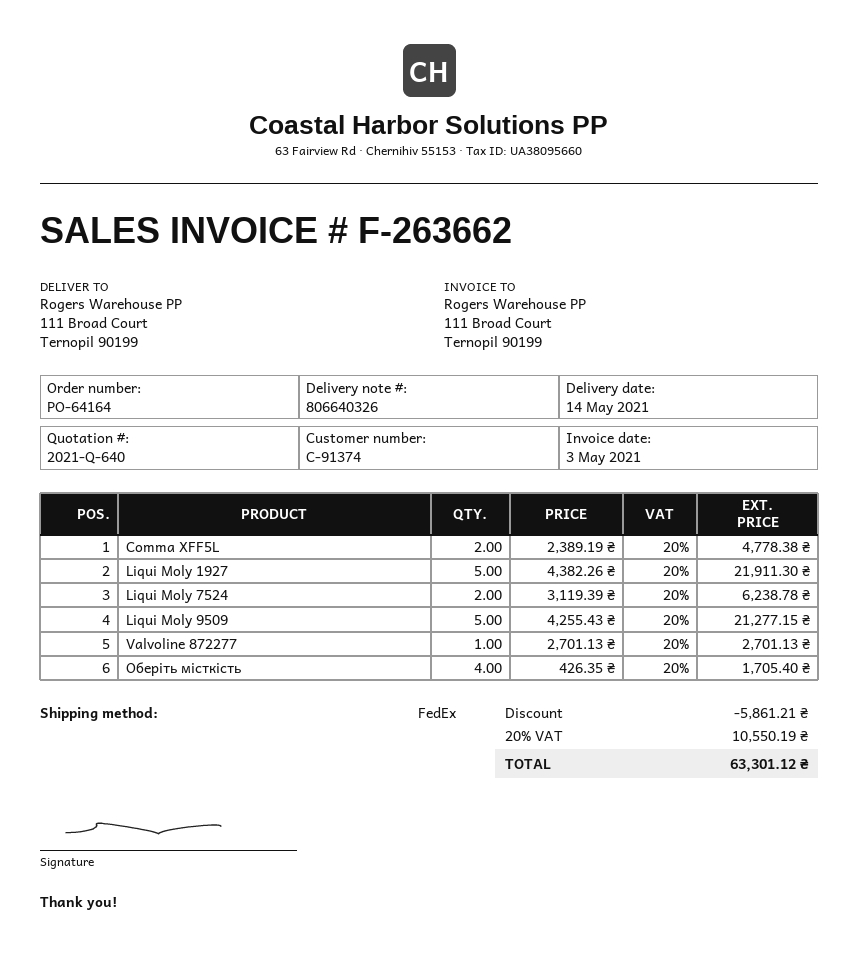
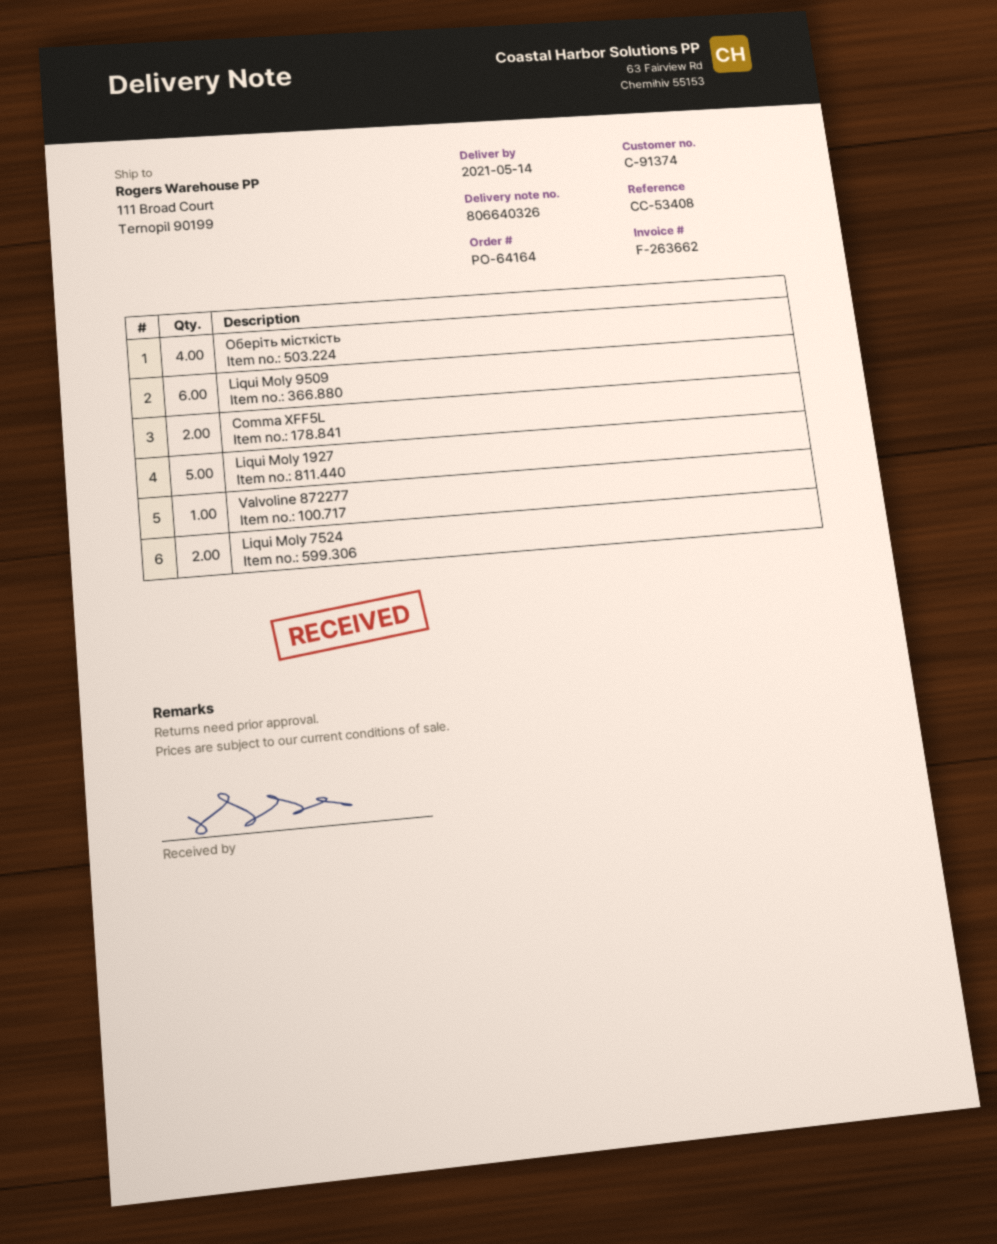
Liqui Moly 9509: 5 -> 6

